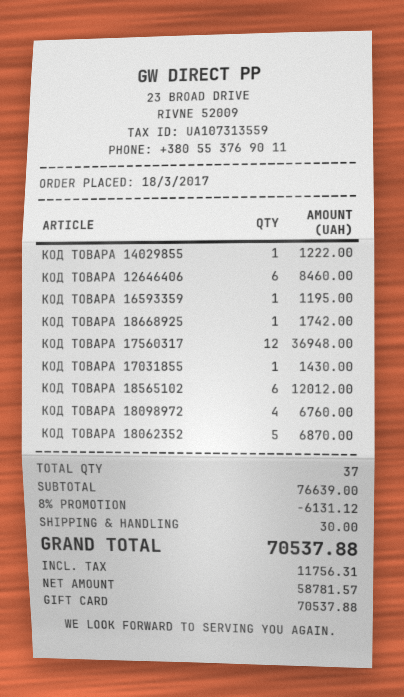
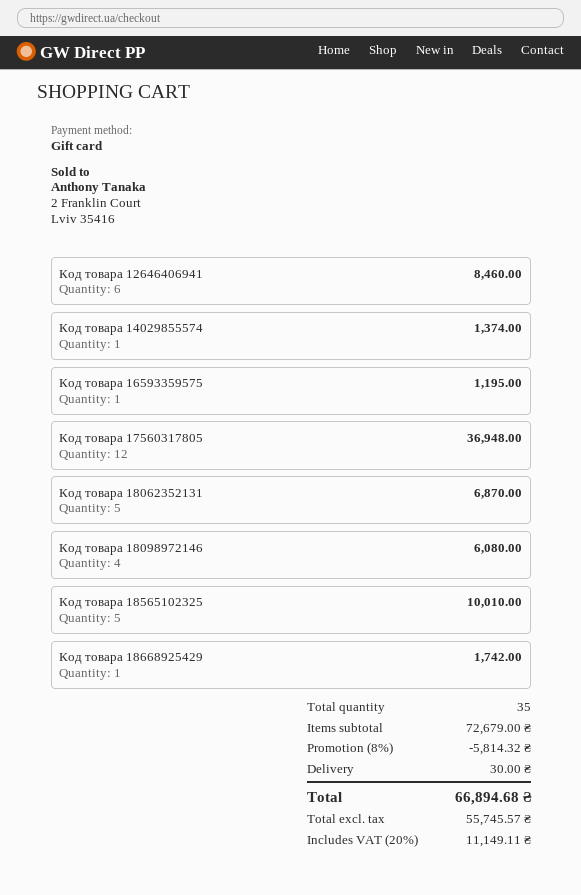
КОД ТОВАРА 14029855: 1 for 1222.00 -> 1 for 1374.00
КОД ТОВАРА 17031855: 1 for 1430.00 -> none
КОД ТОВАРА 18565102: 6 for 12012.00 -> 5 for 10010.00
КОД ТОВАРА 18098972: 4 for 6760.00 -> 4 for 6080.00
total quantity: 37 -> 35
subtotal: 76639.00 -> 72679.00
discount: 8% = 6131.12 -> 8% = 5814.32
net: 58781.57 -> 55745.57
tax: 11756.31 -> 11149.11
total: 70537.88 -> 66894.68

